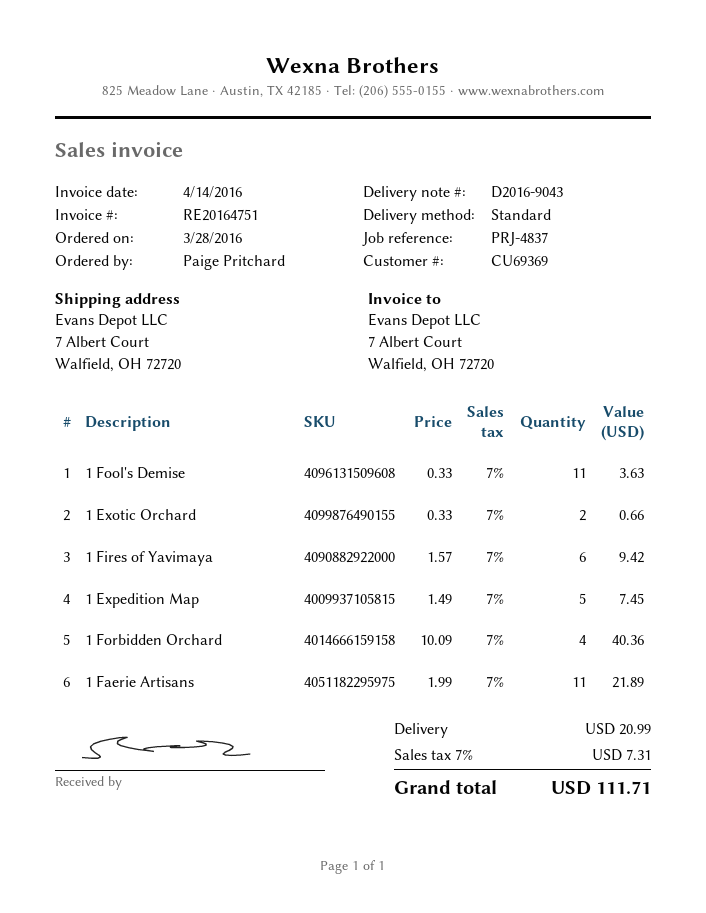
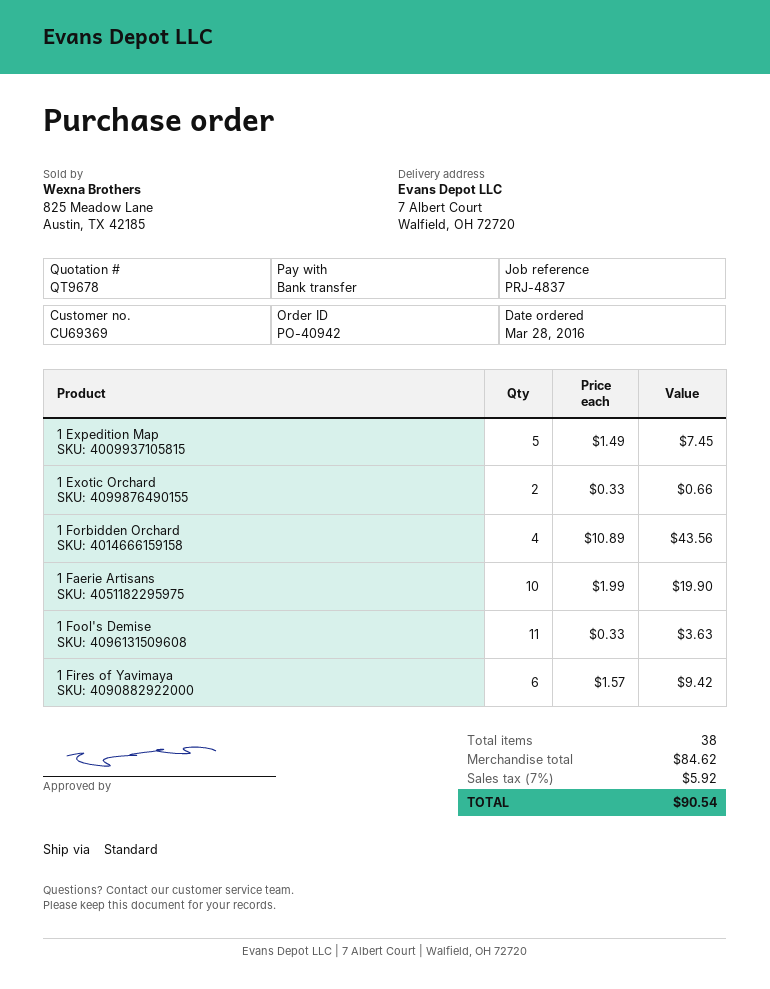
1 Forbidden Orchard: 4 x 10.09 = 40.36 -> 4 x 10.89 = 43.56
1 Faerie Artisans: 11 x 1.99 = 21.89 -> 10 x 1.99 = 19.90
shipping: 20.99 -> none
tax: 7% = 7.31 -> 7% = 5.92
total: 111.71 -> 90.54

